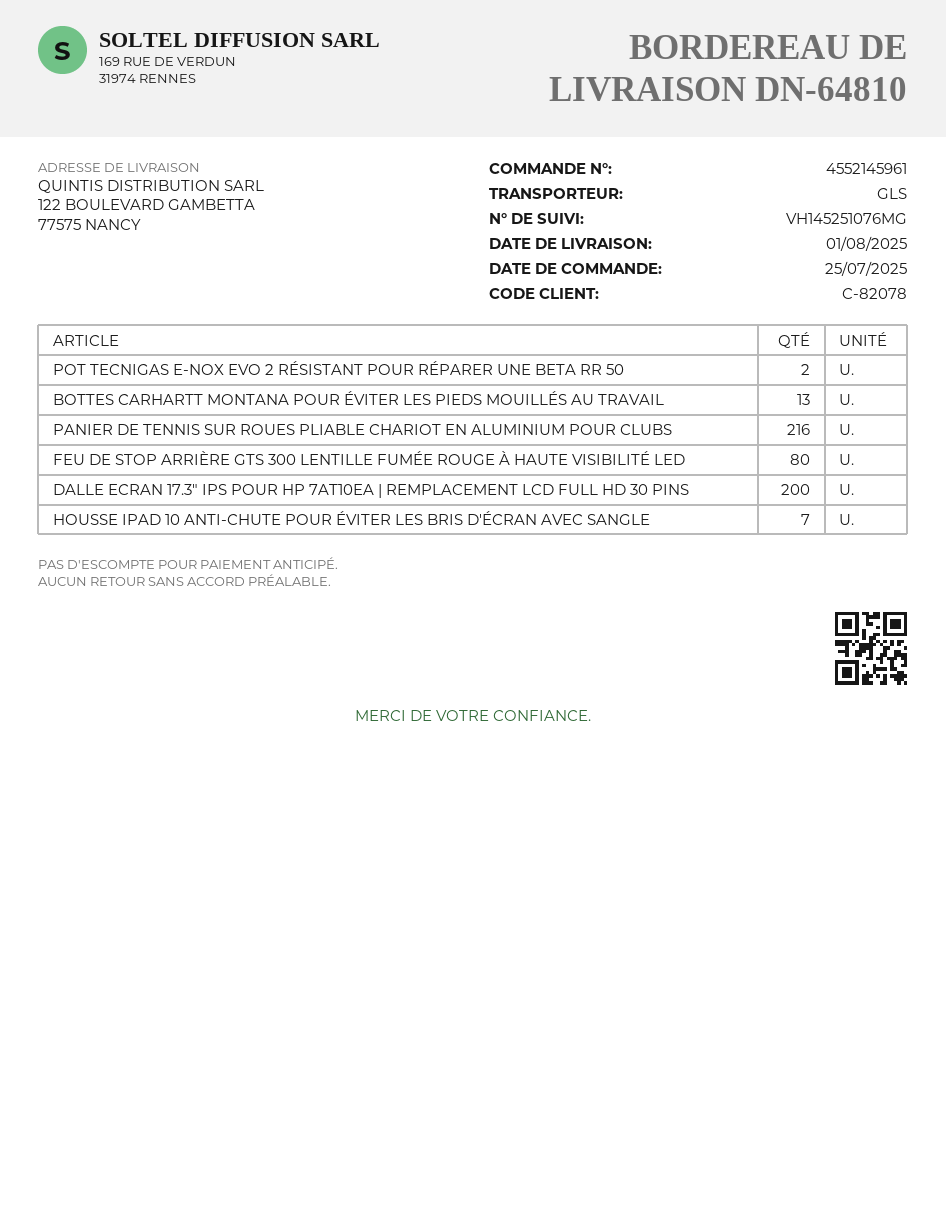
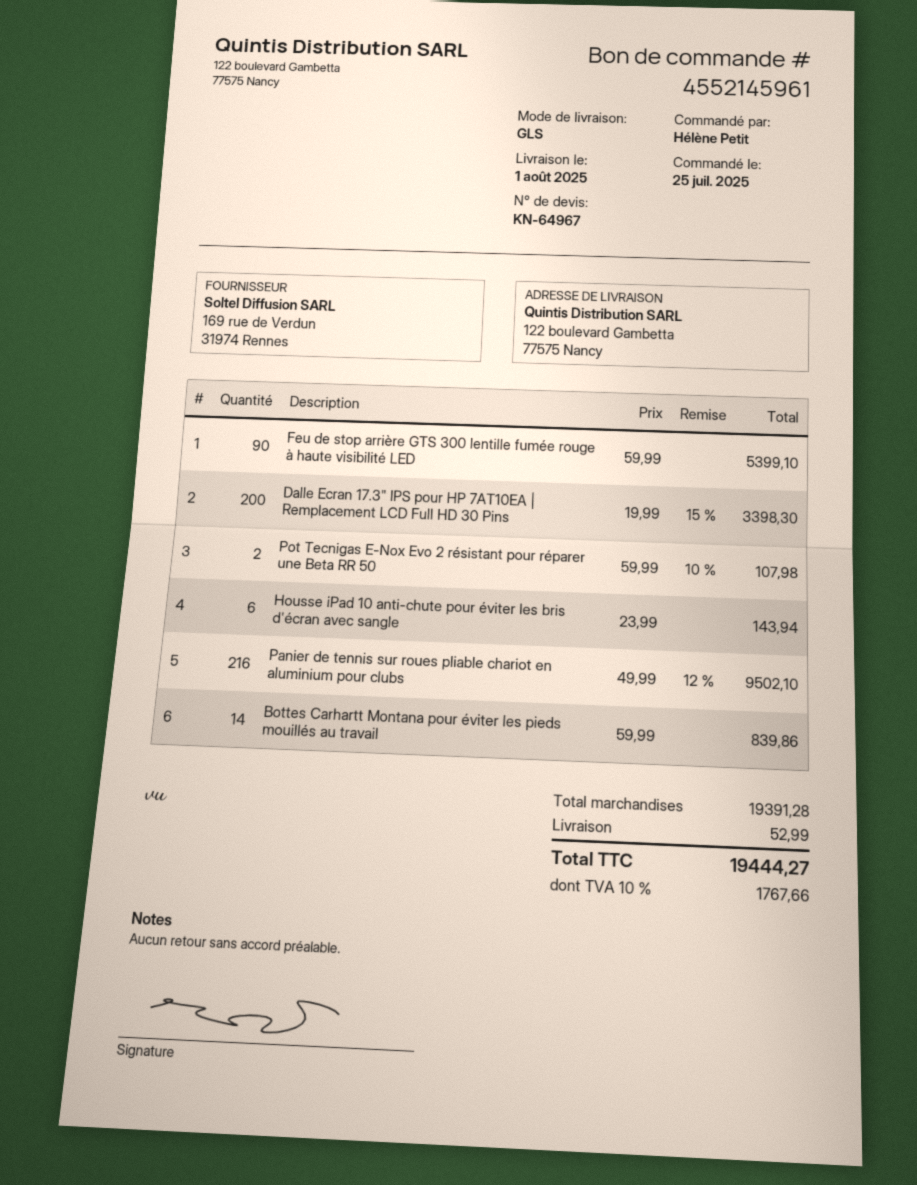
BOTTES CARHARTT MONTANA POUR ÉVITER LES PIEDS MOUILLÉS AU TRAVAIL: 13 -> 14
FEU DE STOP ARRIÈRE GTS 300 LENTILLE FUMÉE ROUGE À HAUTE VISIBILITÉ LED: 80 -> 90
HOUSSE IPAD 10 ANTI-CHUTE POUR ÉVITER LES BRIS D'ÉCRAN AVEC SANGLE: 7 -> 6

